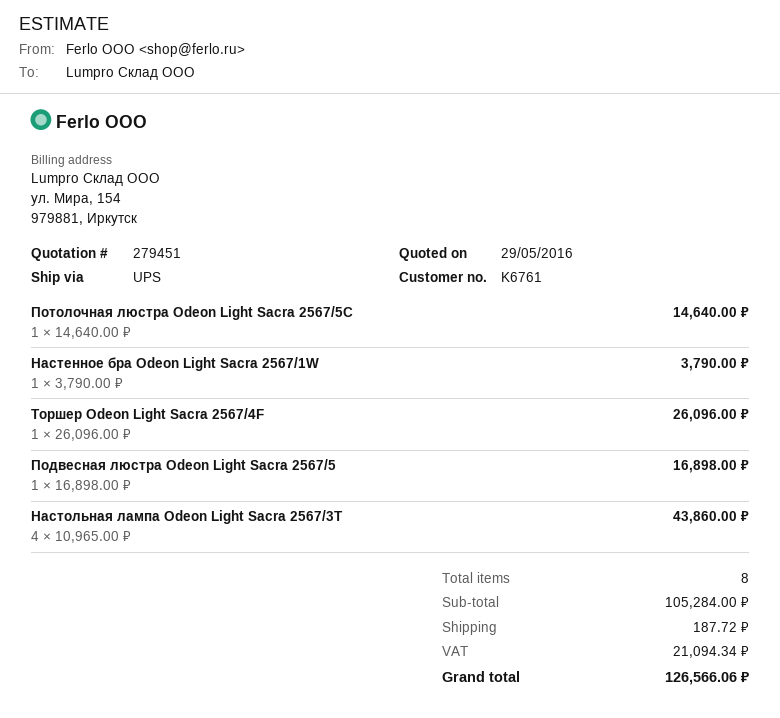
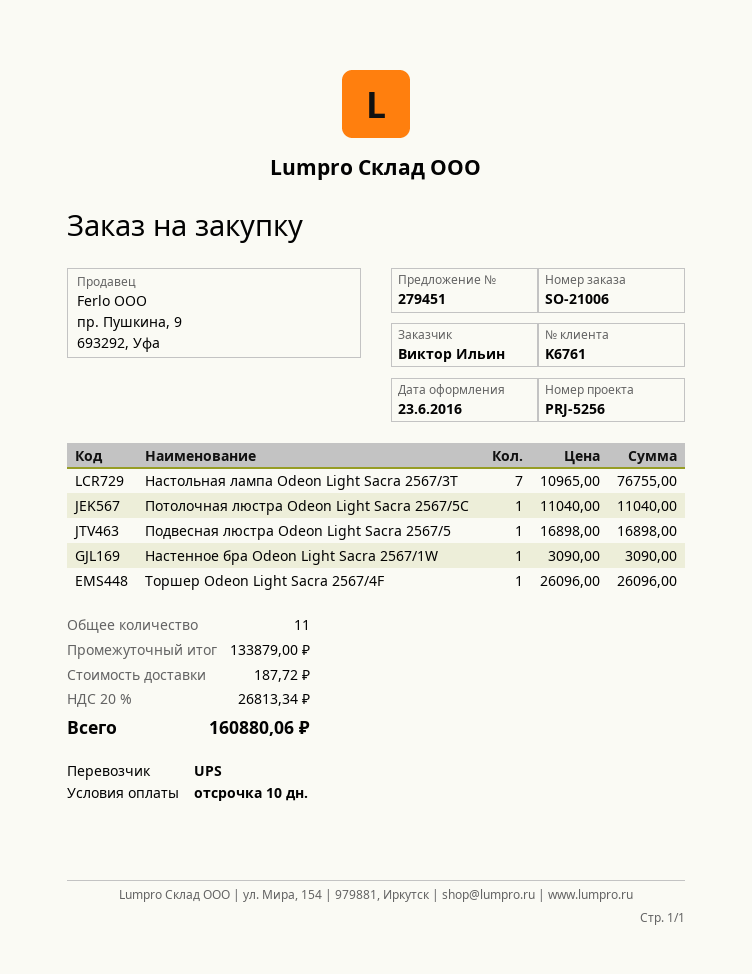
Потолочная люстра Odeon Light Sacra 2567/5C: 1 x 14640.00 = 14640.00 -> 1 x 11040.00 = 11040.00
Настенное бра Odeon Light Sacra 2567/1W: 1 x 3790.00 = 3790.00 -> 1 x 3090.00 = 3090.00
Настольная лампа Odeon Light Sacra 2567/3T: 4 x 10965.00 = 43860.00 -> 7 x 10965.00 = 76755.00
total quantity: 8 -> 11
subtotal: 105284.00 -> 133879.00
tax: 21094.34 -> 26813.34
total: 126566.06 -> 160880.06

